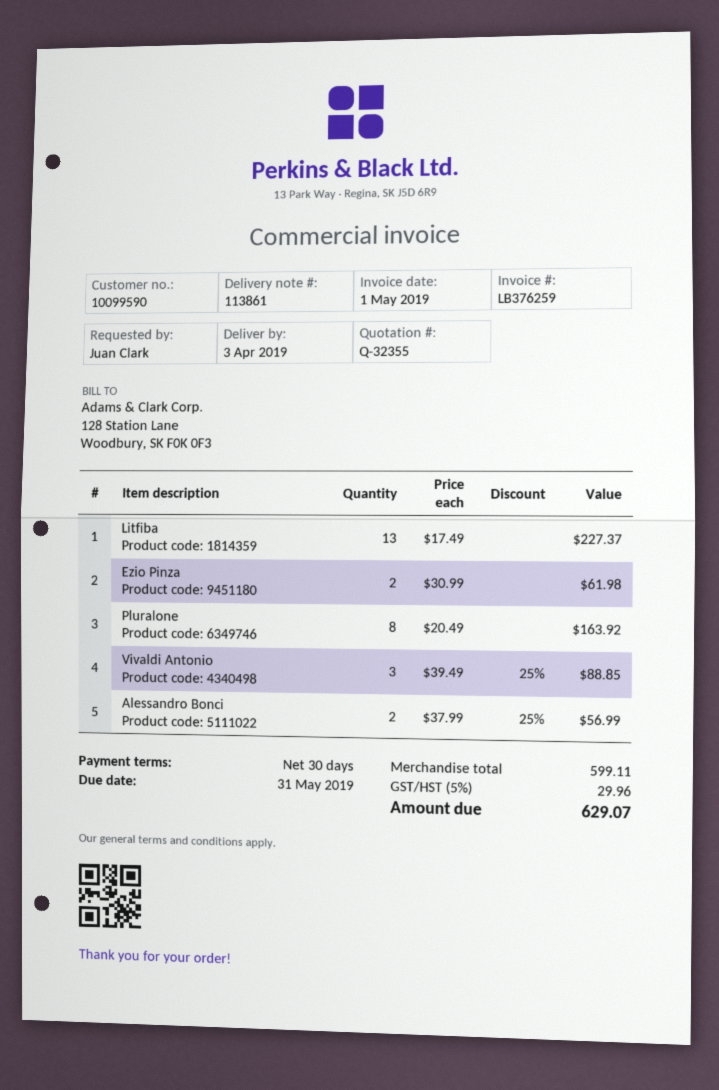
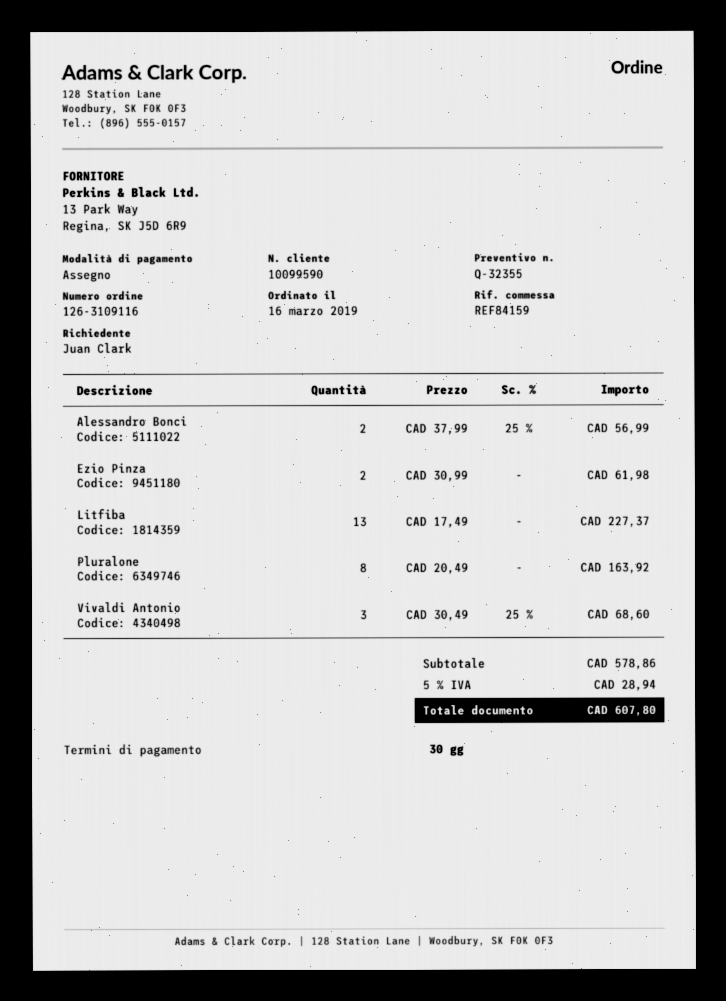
Vivaldi Antonio: 3 x 39.49 - 25% = 88.85 -> 3 x 30.49 - 25% = 68.60
subtotal: 599.11 -> 578.86
tax: 5% = 29.96 -> 5% = 28.94
total: 629.07 -> 607.80

